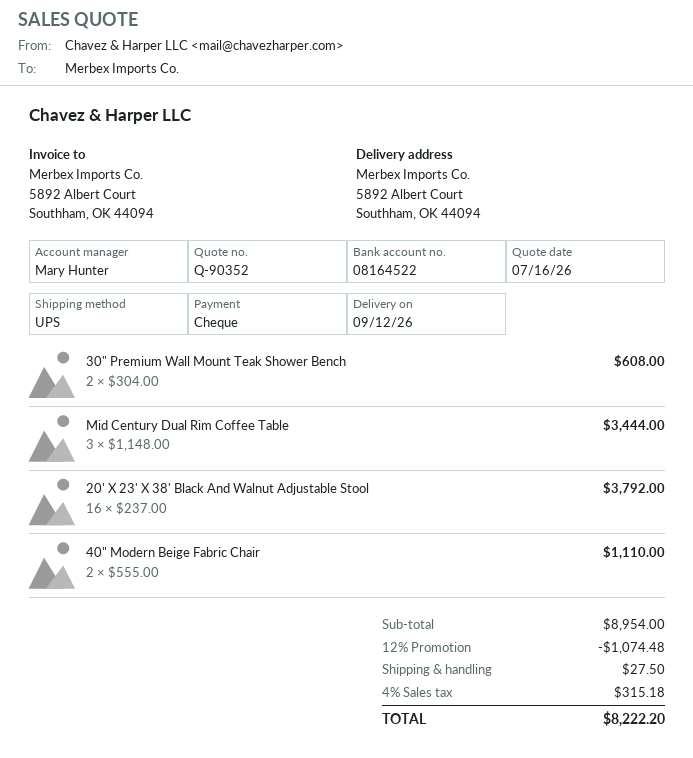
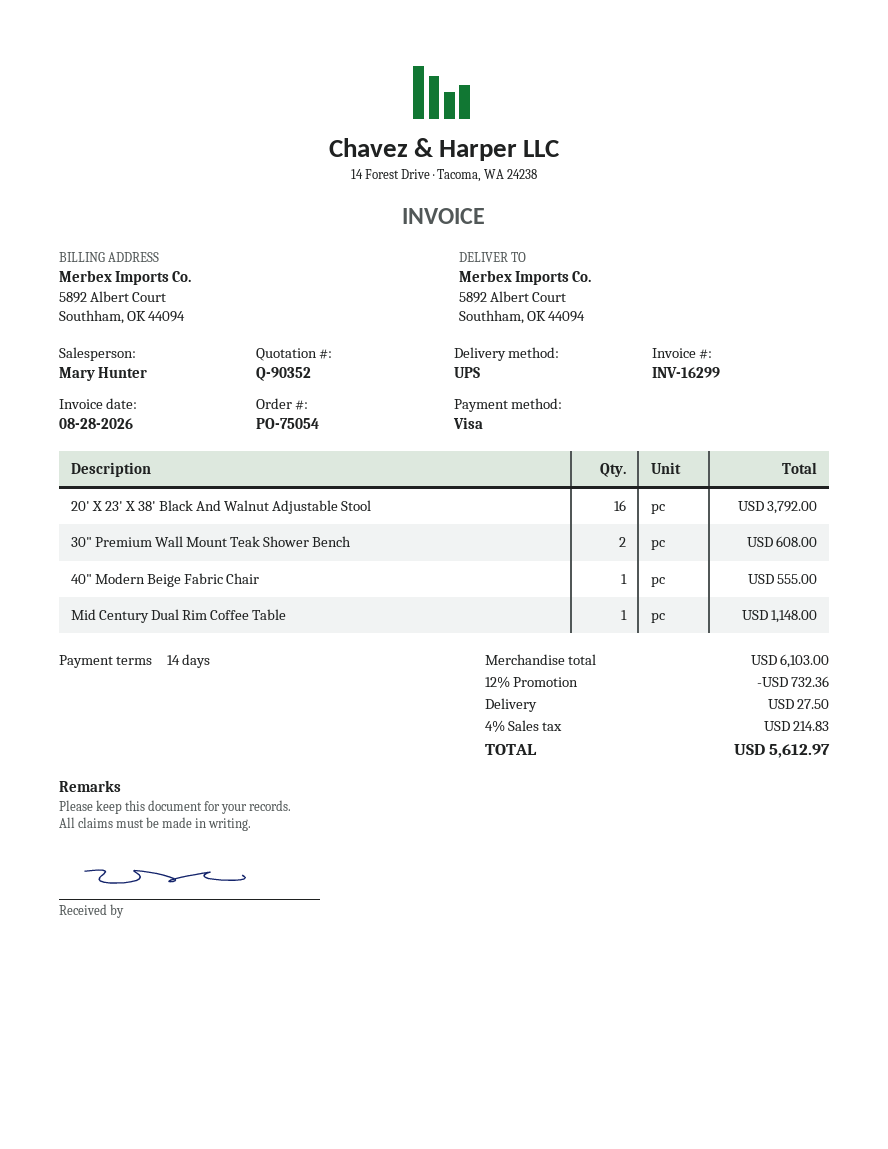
payment method: cheque -> Visa
Mid Century Dual Rim Coffee Table: 3 for 3444.00 -> 1 for 1148.00
40" Modern Beige Fabric Chair: 2 for 1110.00 -> 1 for 555.00
subtotal: 8954.00 -> 6103.00
discount: 12% = 1074.48 -> 12% = 732.36
tax: 4% = 315.18 -> 4% = 214.83
total: 8222.20 -> 5612.97

